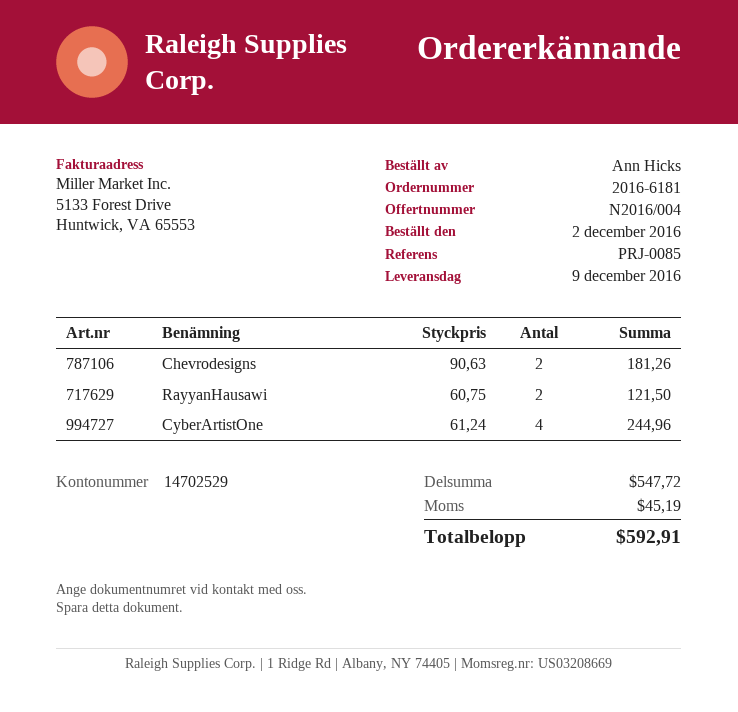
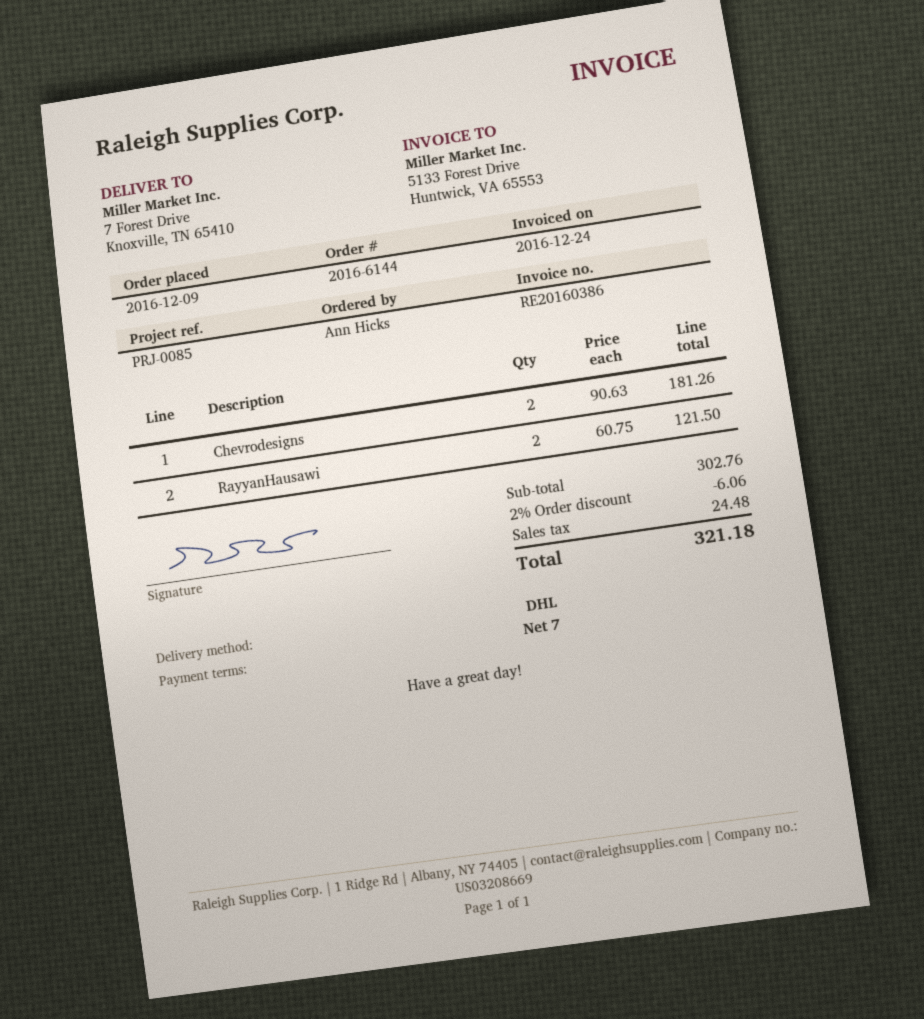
order number: 2016-6181 -> 2016-6144
order date: 2016-12-02 -> 2016-12-09
CyberArtistOne: 4 x 61.24 = 244.96 -> none
subtotal: 547.72 -> 302.76
discount: none -> 2% = 6.06
tax: 45.19 -> 24.48
total: 592.91 -> 321.18

